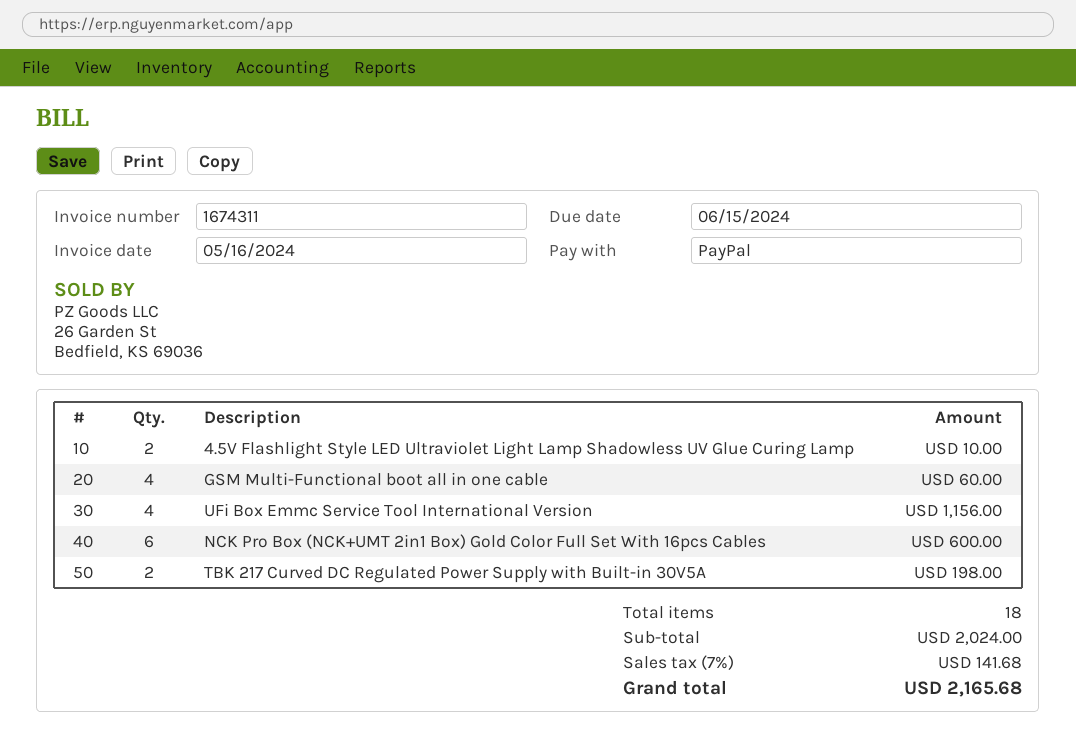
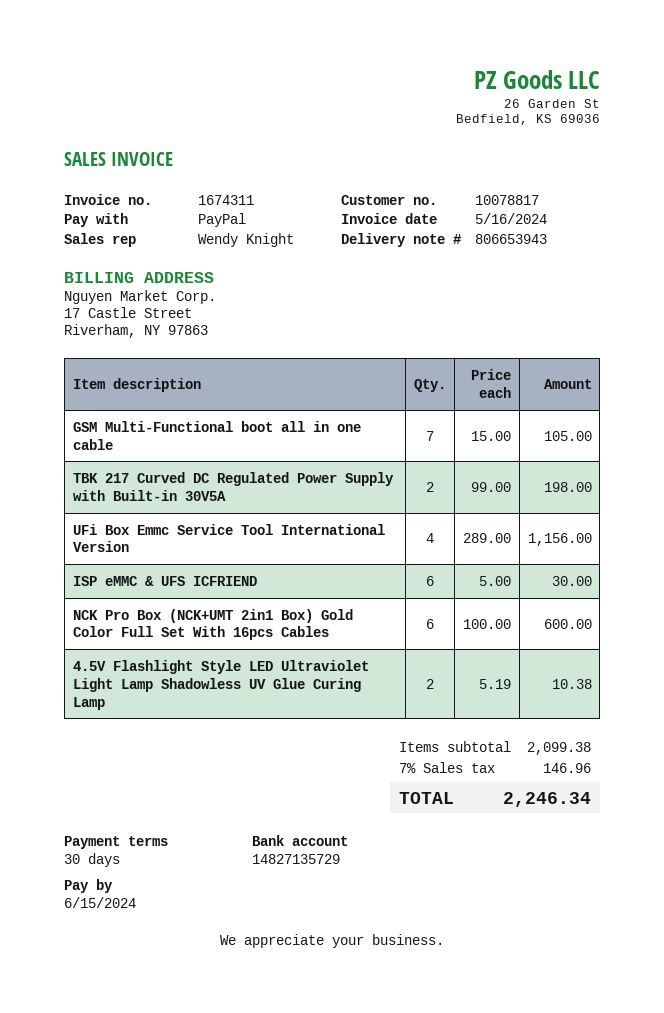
4.5V Flashlight Style LED Ultraviolet Light Lamp Shadowless UV Glue Curing Lamp: 2 for 10.00 -> 2 for 10.38
GSM Multi-Functional boot all in one cable: 4 for 60.00 -> 7 for 105.00
ISP eMMC & UFS ICFRIEND: none -> 6 for 30.00
subtotal: 2024.00 -> 2099.38
tax: 7% = 141.68 -> 7% = 146.96
total: 2165.68 -> 2246.34

